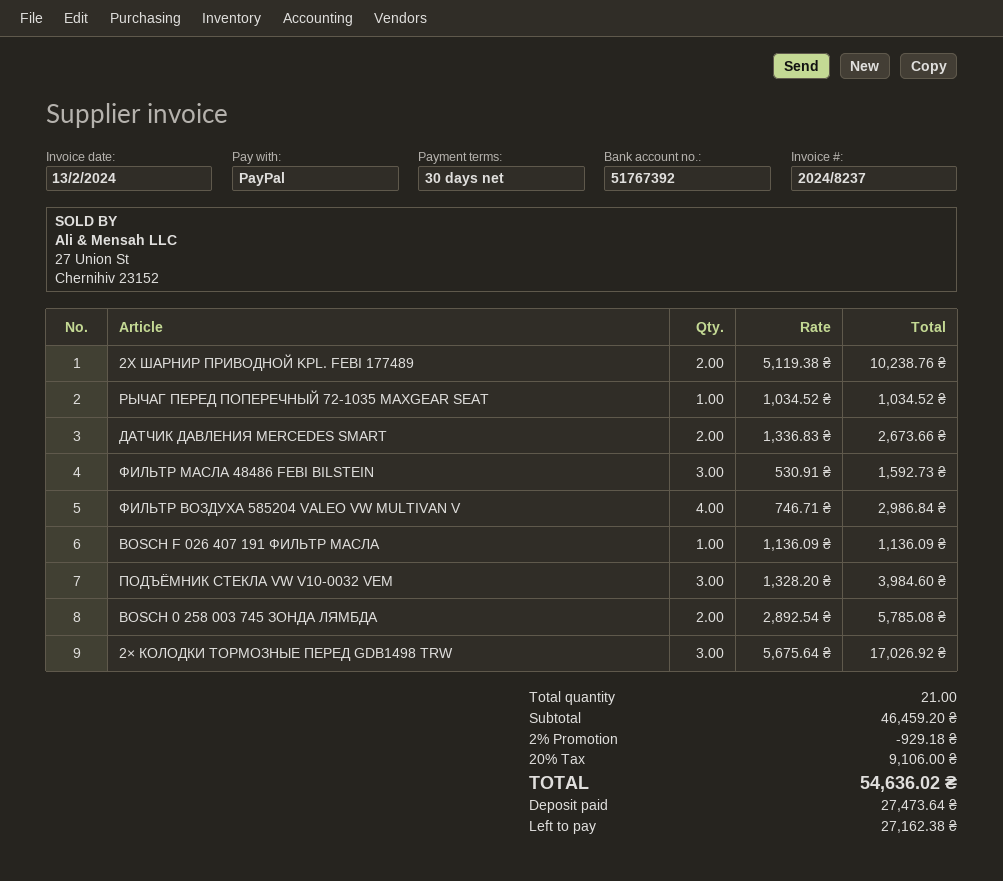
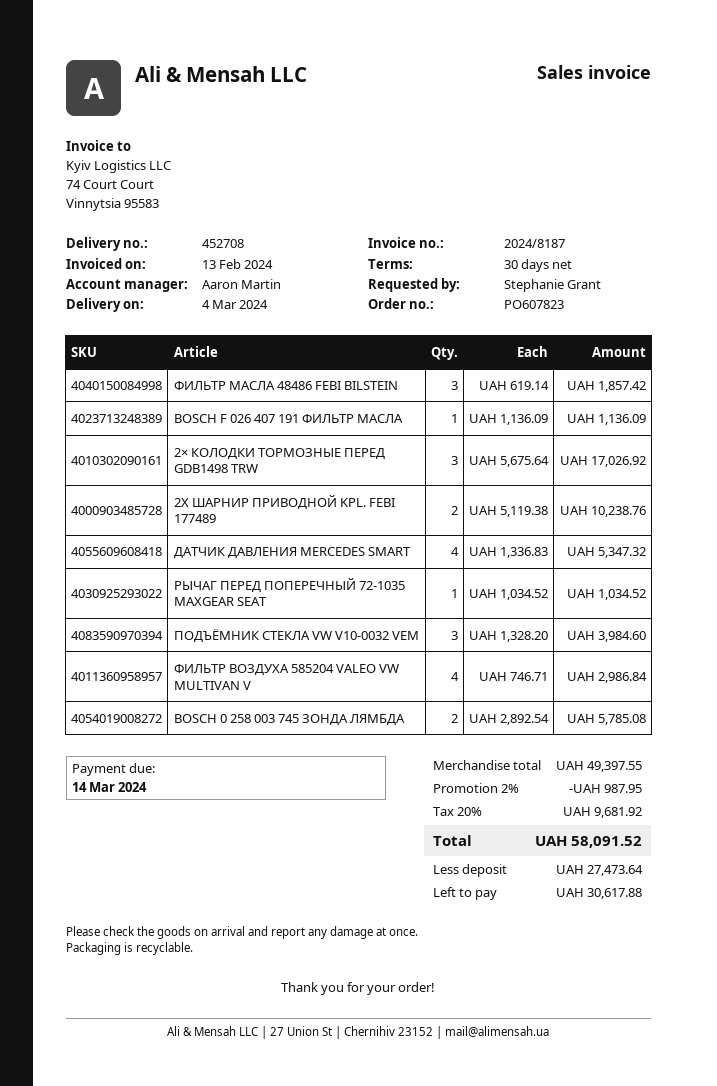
invoice number: 2024/8237 -> 2024/8187
ДАТЧИК ДАВЛЕНИЯ MERCEDES SMART: 2 x 1336.83 = 2673.66 -> 4 x 1336.83 = 5347.32
ФИЛЬТР МАСЛА 48486 FEBI BILSTEIN: 3 x 530.91 = 1592.73 -> 3 x 619.14 = 1857.42
subtotal: 46459.20 -> 49397.55
discount: 2% = 929.18 -> 2% = 987.95
tax: 20% = 9106.00 -> 20% = 9681.92
total: 54636.02 -> 58091.52
balance: 27162.38 -> 30617.88

